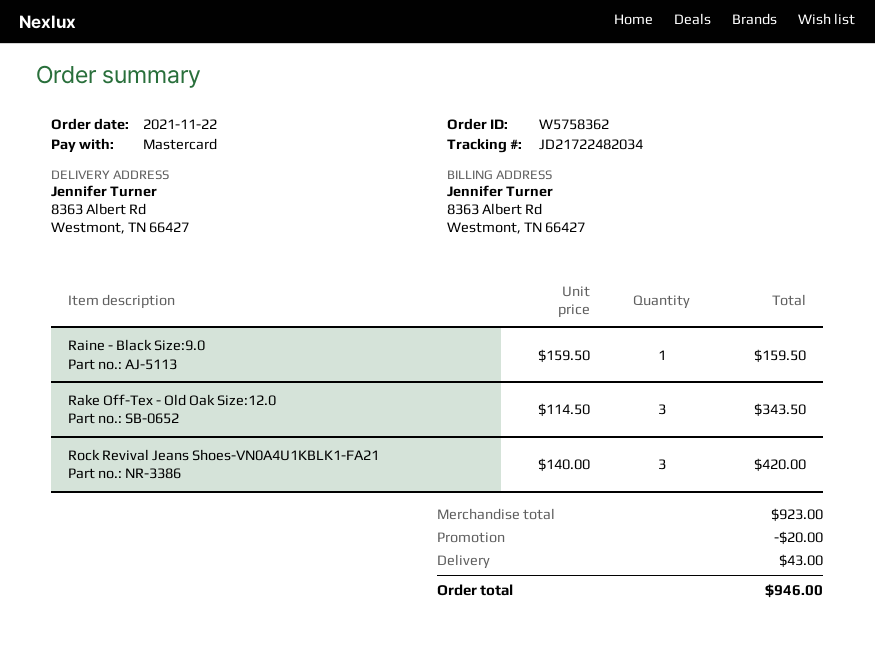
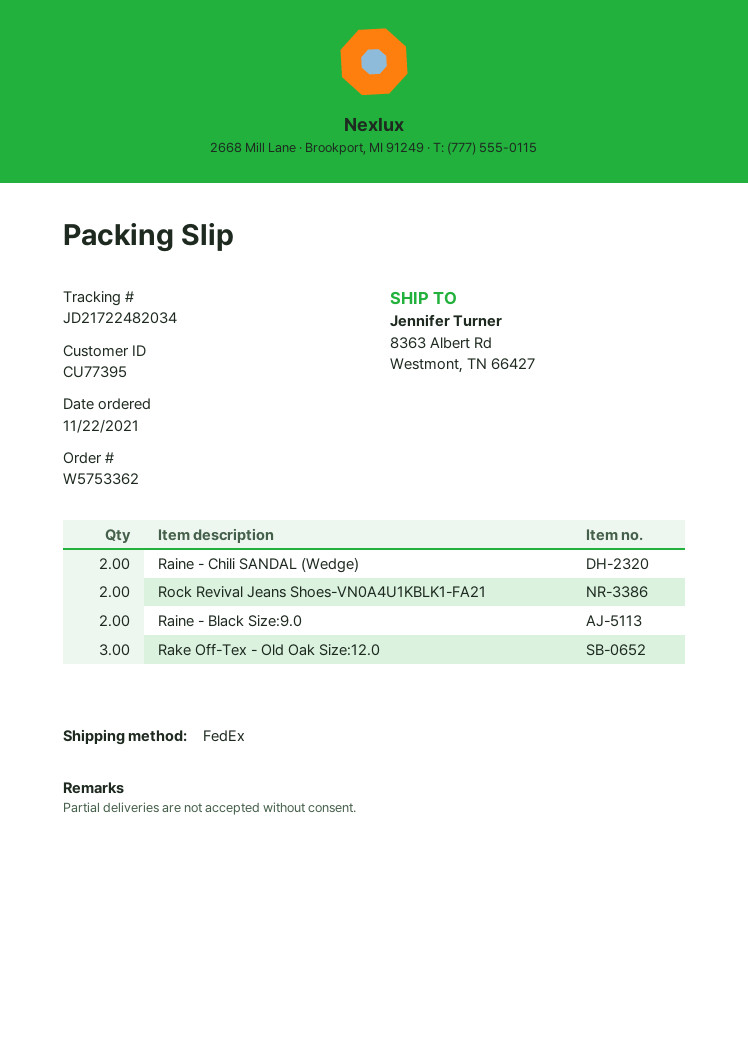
order number: W5758362 -> W5753362
Raine - Black Size:9.0: 1 -> 2
Rock Revival Jeans Shoes-VN0A4U1KBLK1-FA21: 3 -> 2
Raine - Chili SANDAL (Wedge): none -> 2

